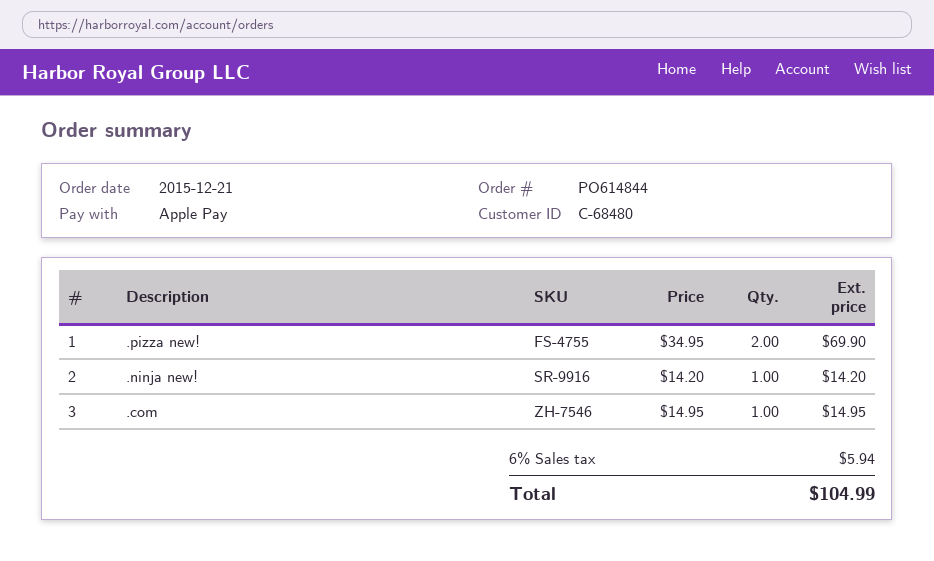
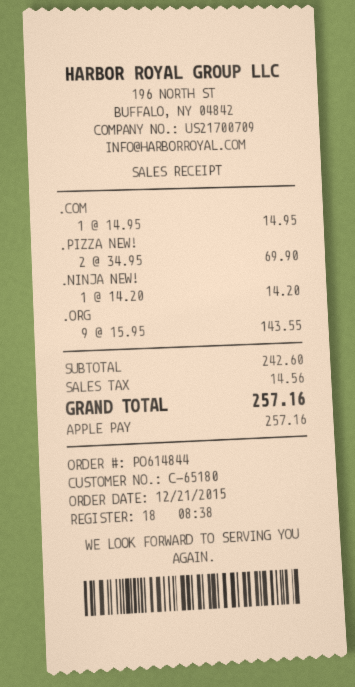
customer number: C-68480 -> C-65180
.ORG: none -> 9 x 15.95 = 143.55
tax: 5.94 -> 14.56
total: 104.99 -> 257.16

